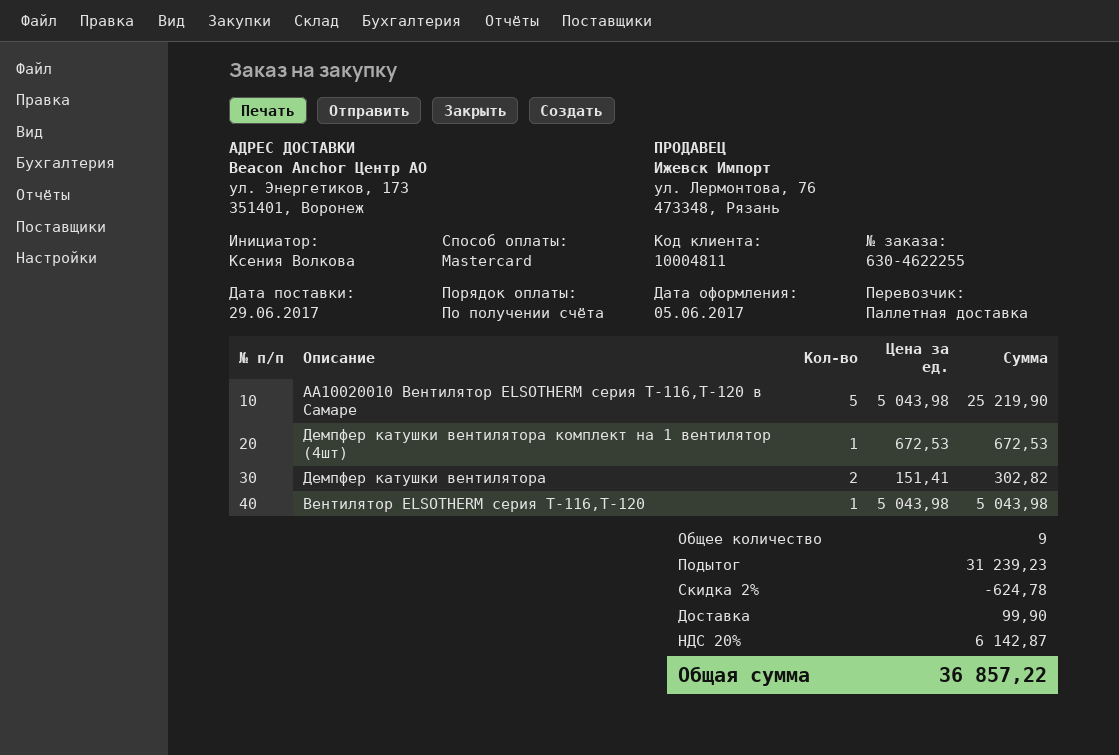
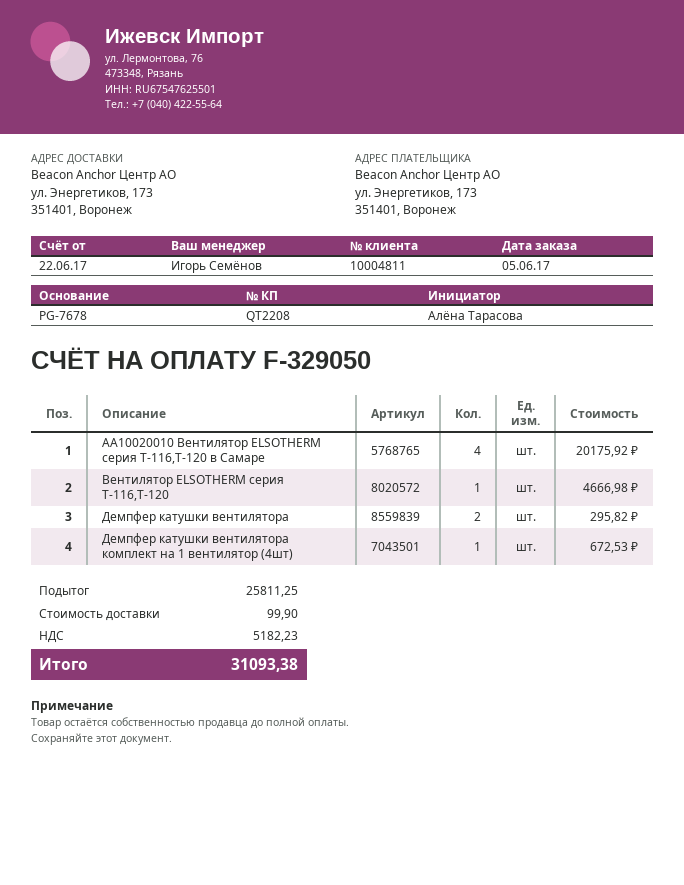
ordered by: Ксения Волкова -> Алёна Тарасова
AA10020010 Вентилятор ELSOTHERM серия Т-116,T-120 в Самаре: 5 for 25219.90 -> 4 for 20175.92
Демпфер катушки вентилятора: 2 for 302.82 -> 2 for 295.82
Вентилятор ELSOTHERM серия Т-116,T-120: 1 for 5043.98 -> 1 for 4666.98
subtotal: 31239.23 -> 25811.25
discount: 2% = 624.78 -> none
tax: 6142.87 -> 5182.23
total: 36857.22 -> 31093.38

